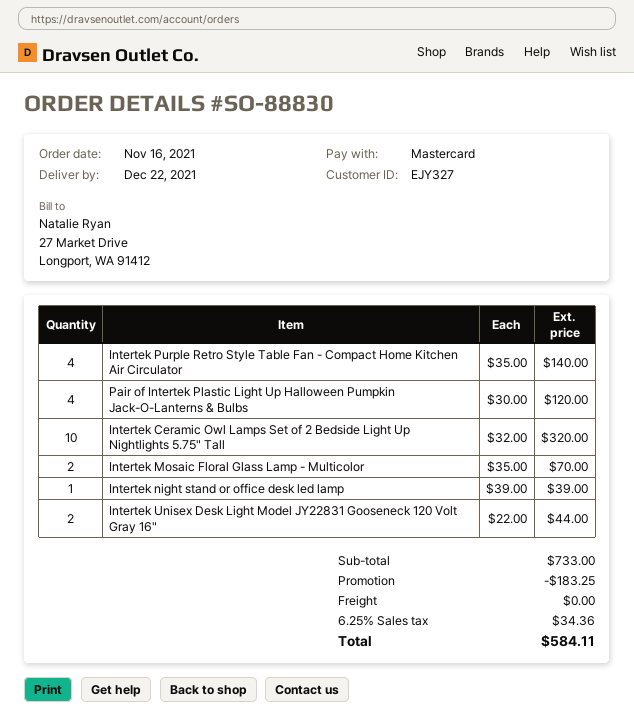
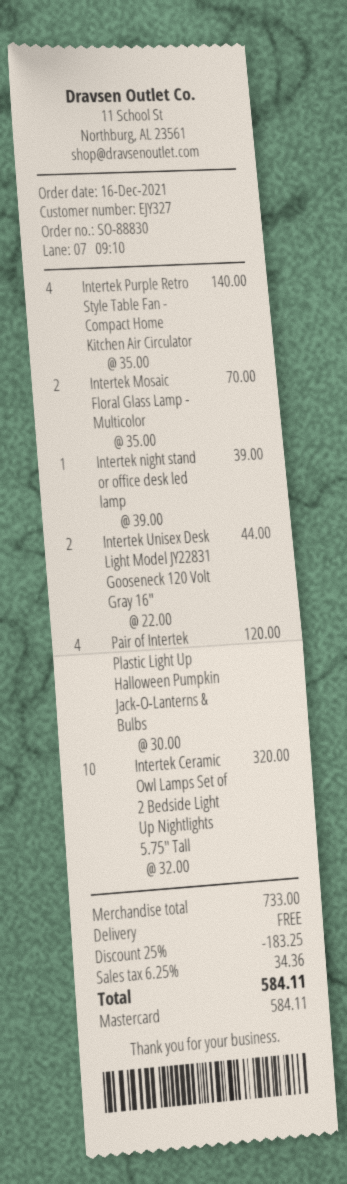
order date: 2021-11-16 -> 2021-12-16

